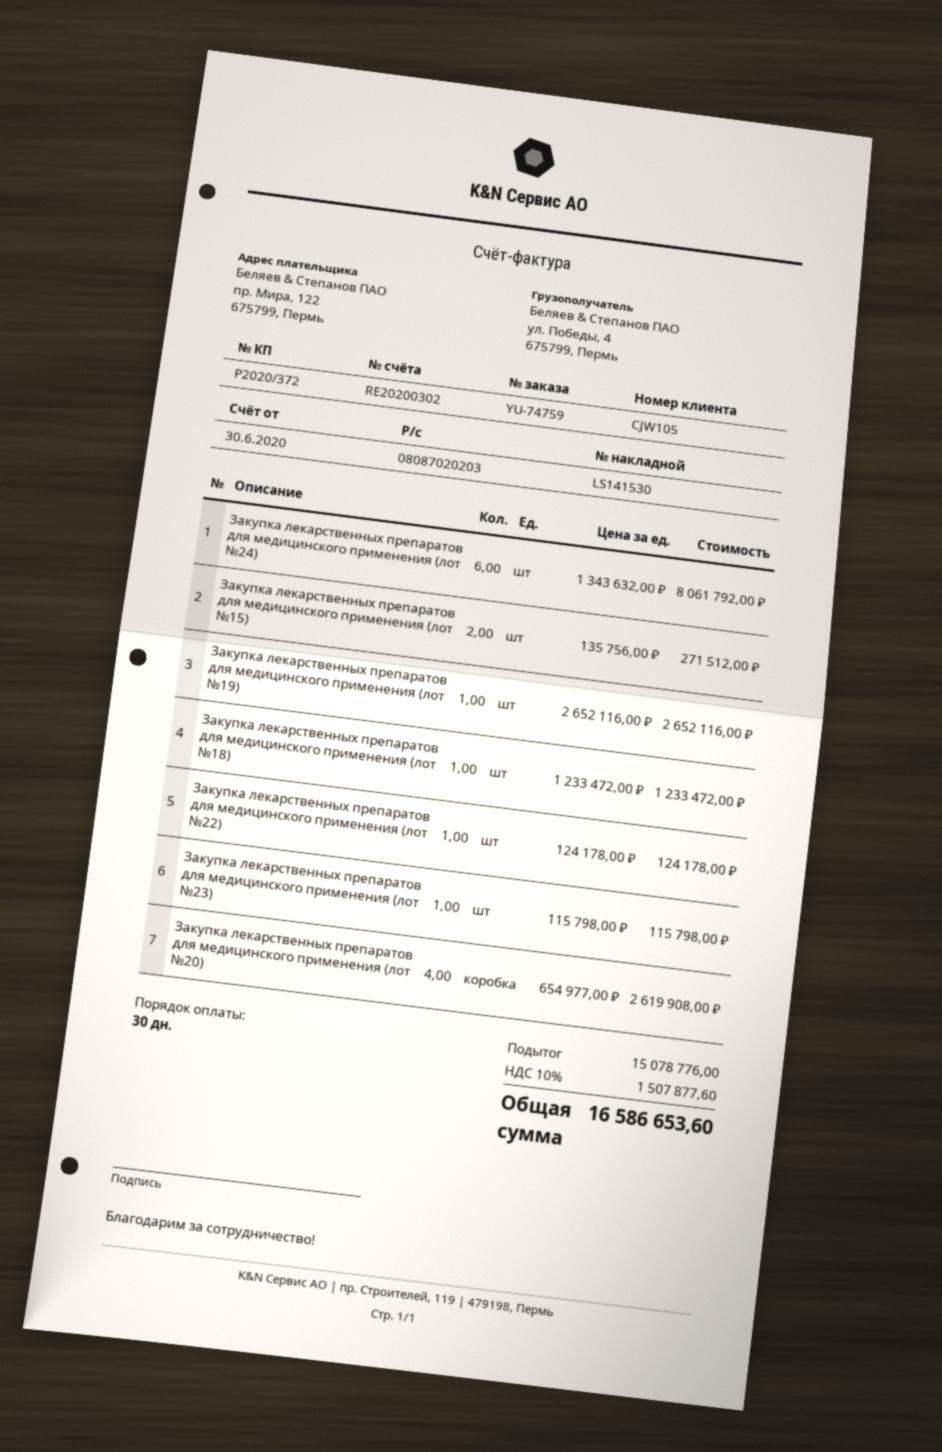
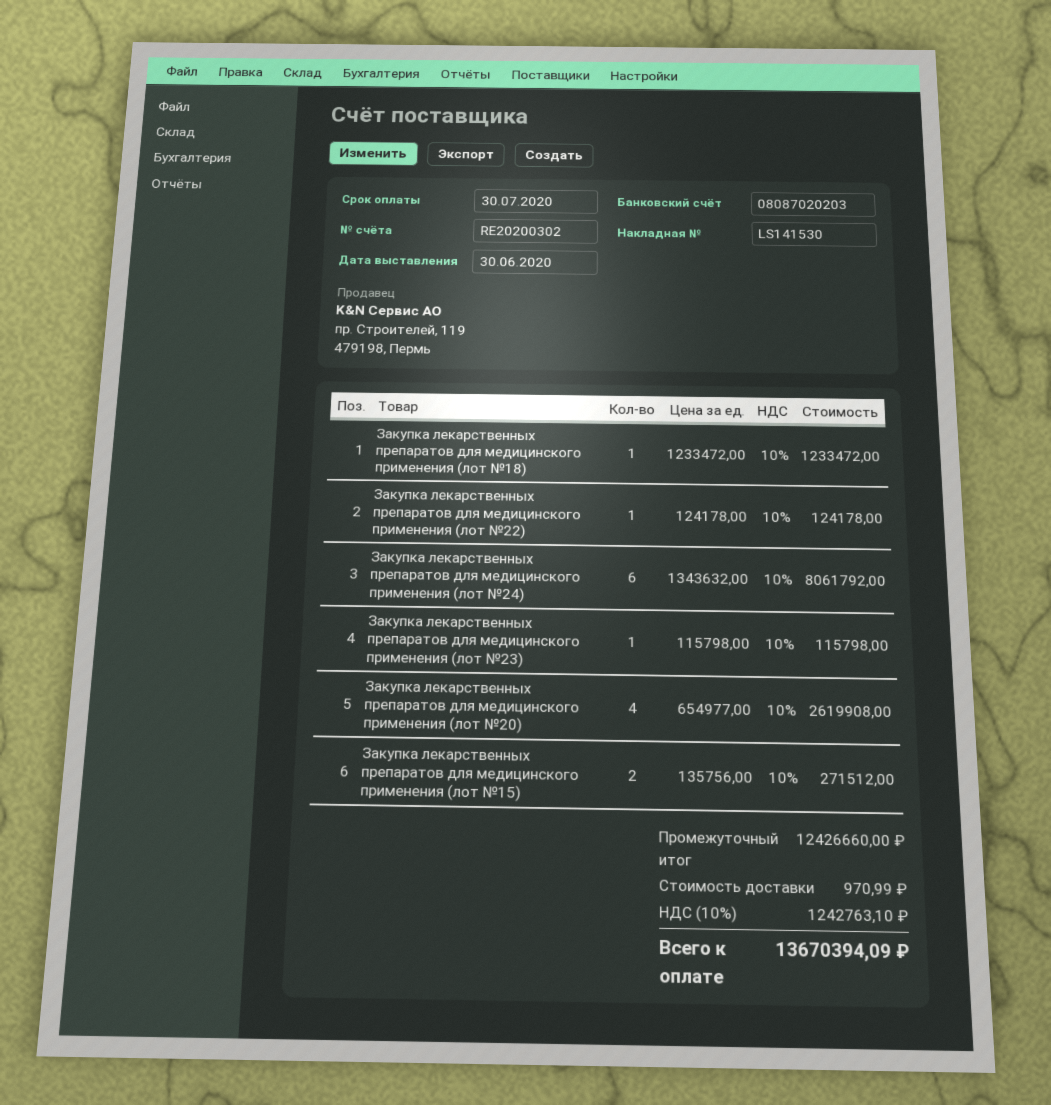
Закупка лекарственных препаратов для медицинского применения (лот №19): 1 x 2652116.00 = 2652116.00 -> none
subtotal: 15078776.00 -> 12426660.00
shipping: none -> 970.99
tax: 10% = 1507877.60 -> 10% = 1242763.10
total: 16586653.60 -> 13670394.09

